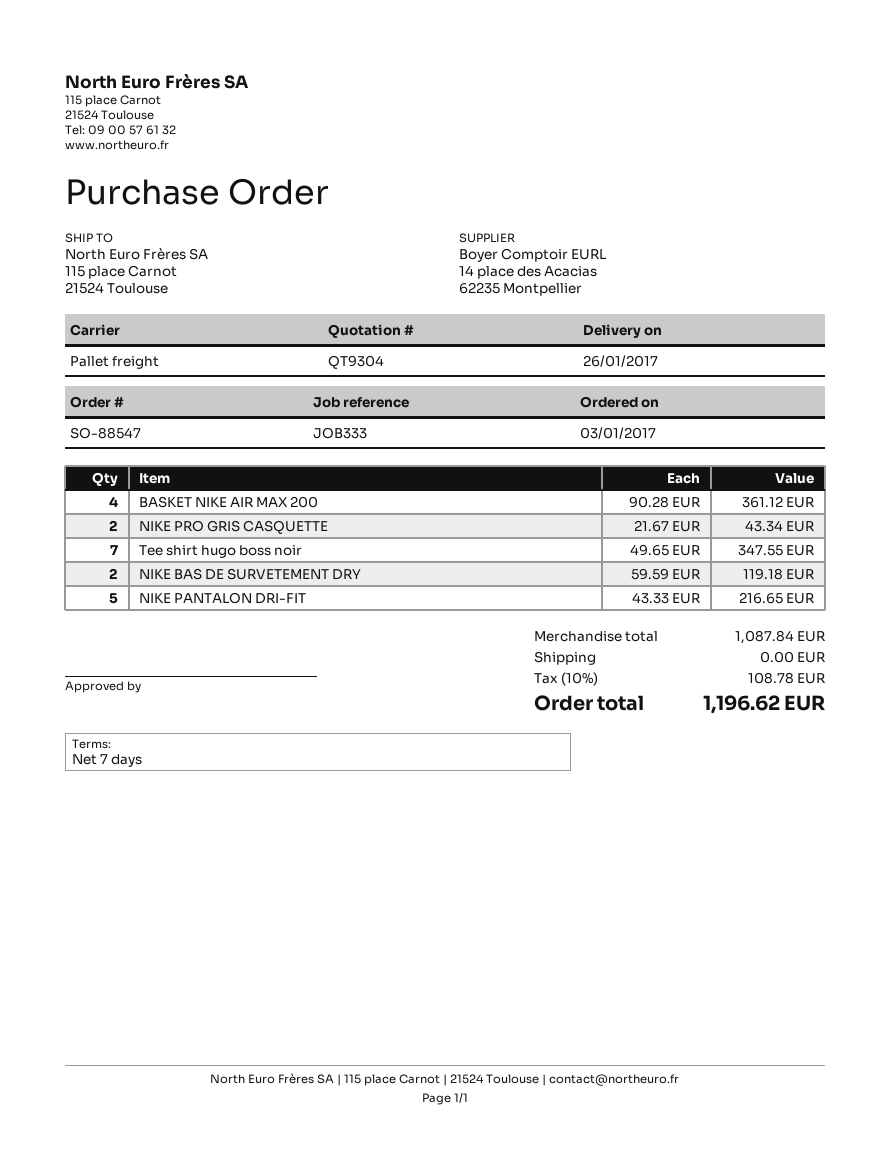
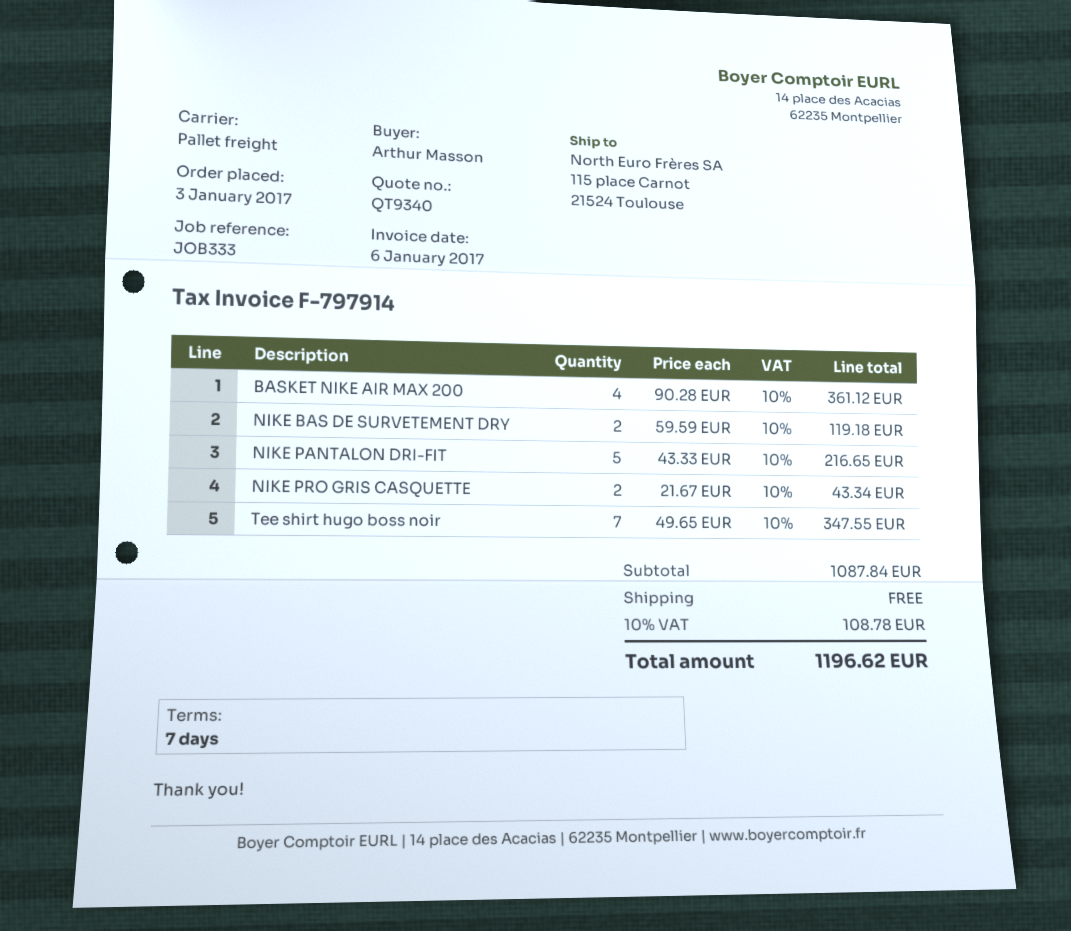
quote number: QT9304 -> QT9340

